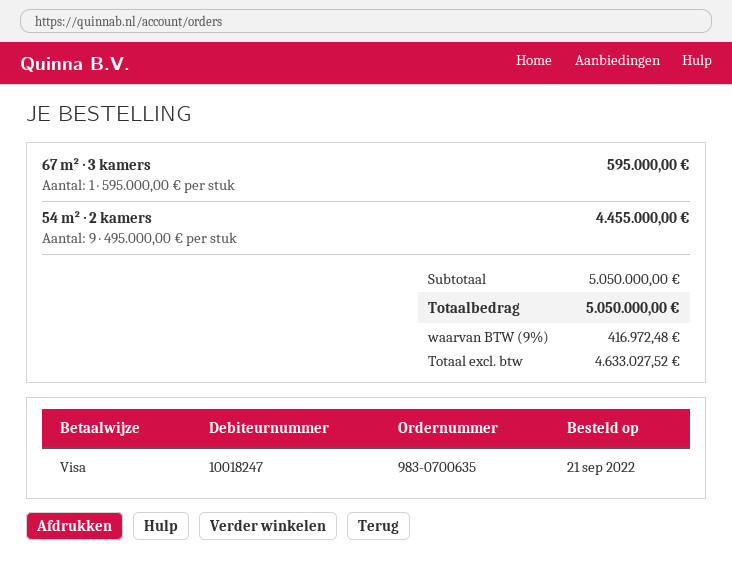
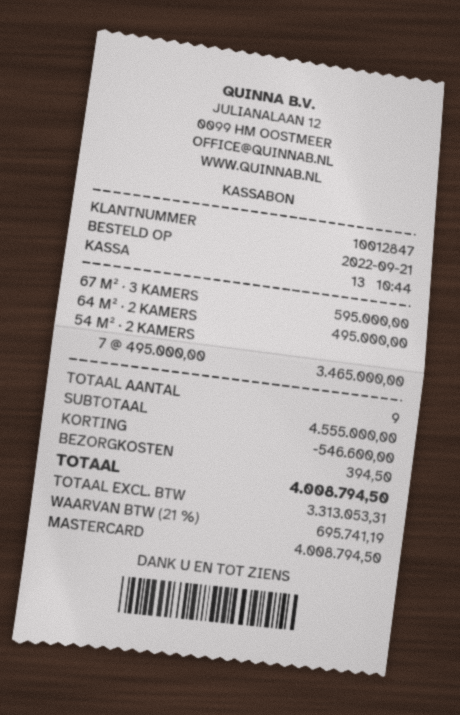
customer number: 10018247 -> 10012847
payment method: Visa -> Mastercard
54 m² · 2 kamers: 9 x 495000.00 = 4455000.00 -> 7 x 495000.00 = 3465000.00
64 M² · 2 KAMERS: none -> 1 x 495000.00 = 495000.00
subtotal: 5050000.00 -> 4555000.00
discount: none -> 546600.00
shipping: none -> 394.50
net: 4633027.52 -> 3313053.31
tax: 9% = 416972.48 -> 21% = 695741.19
total: 5050000.00 -> 4008794.50

